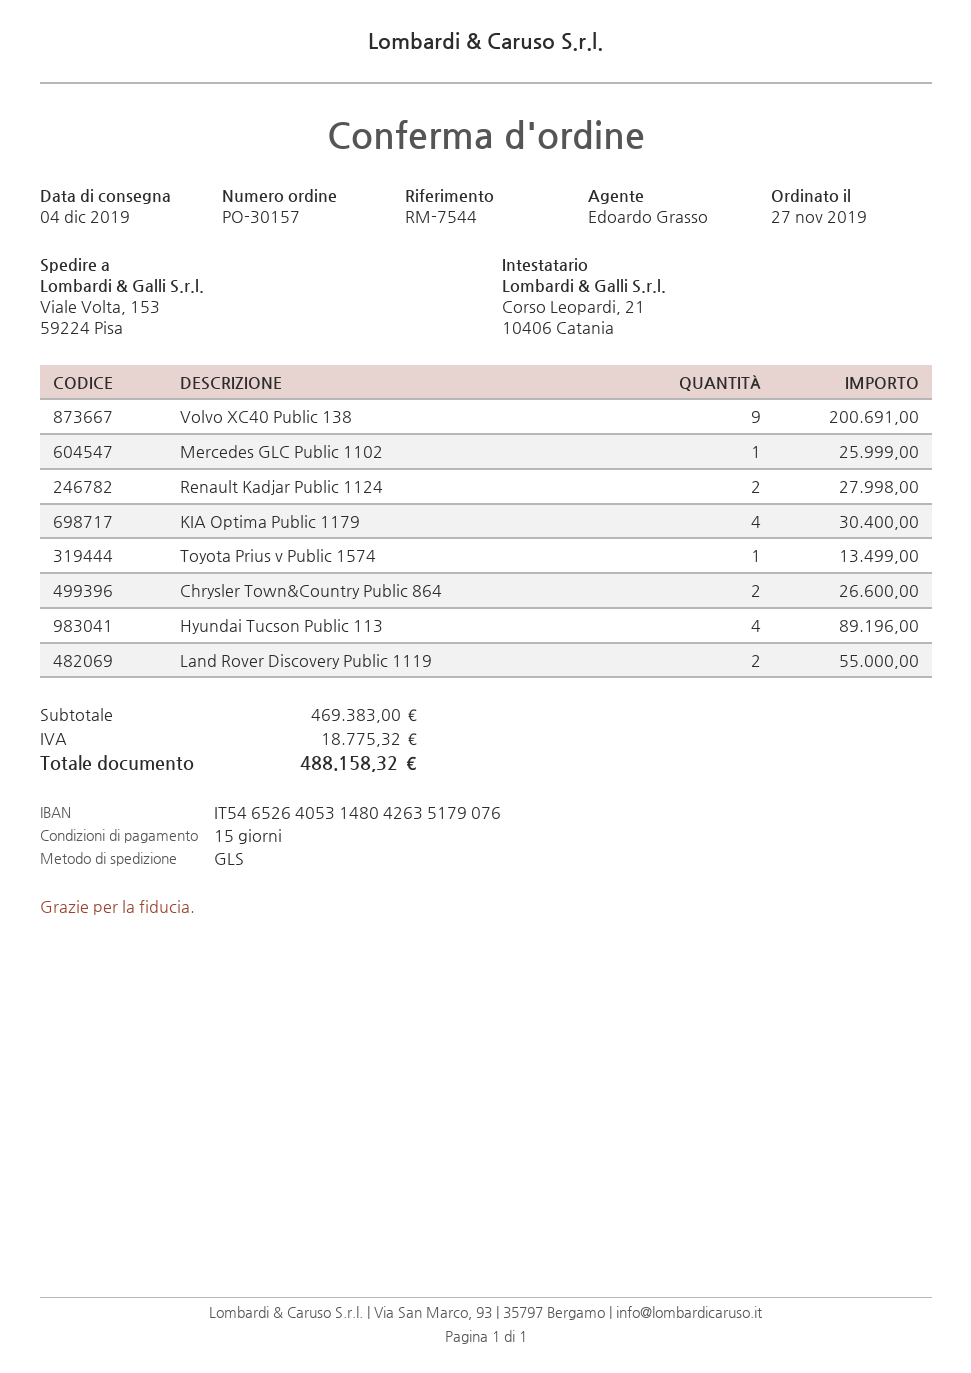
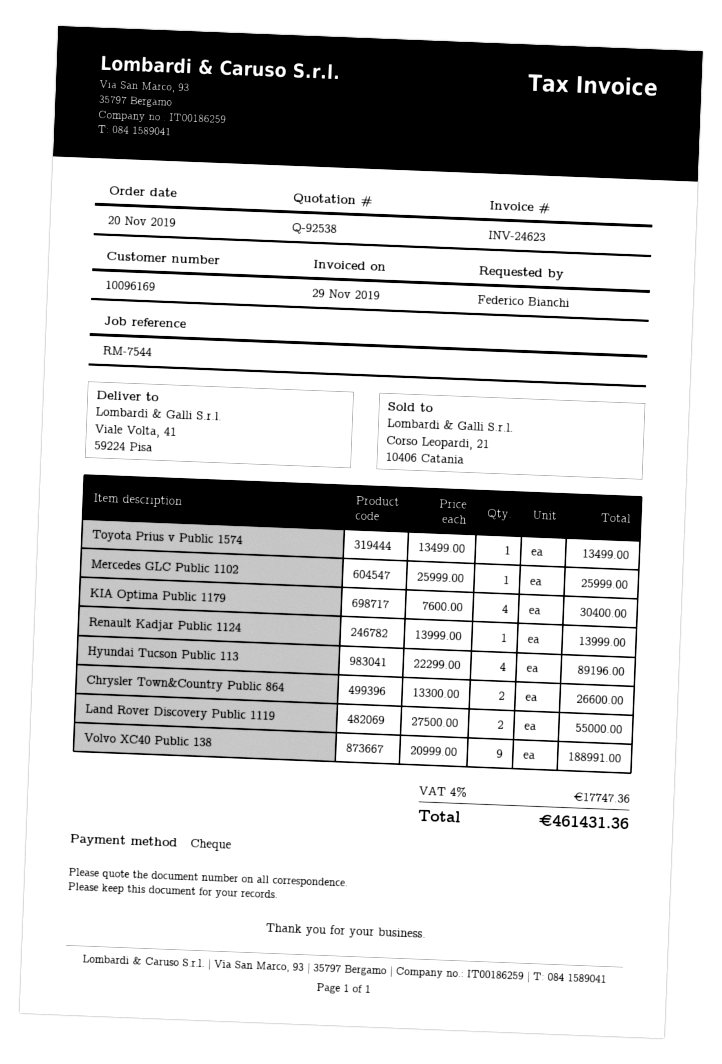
order date: 2019-11-27 -> 2019-11-20
ship to: Viale Volta, 153, 59224 Pisa -> Viale Volta, 41, 59224 Pisa
Volvo XC40 Public 138: 9 for 200691.00 -> 9 for 188991.00
Renault Kadjar Public 1124: 2 for 27998.00 -> 1 for 13999.00
tax: 18775.32 -> 17747.36
total: 488158.32 -> 461431.36

